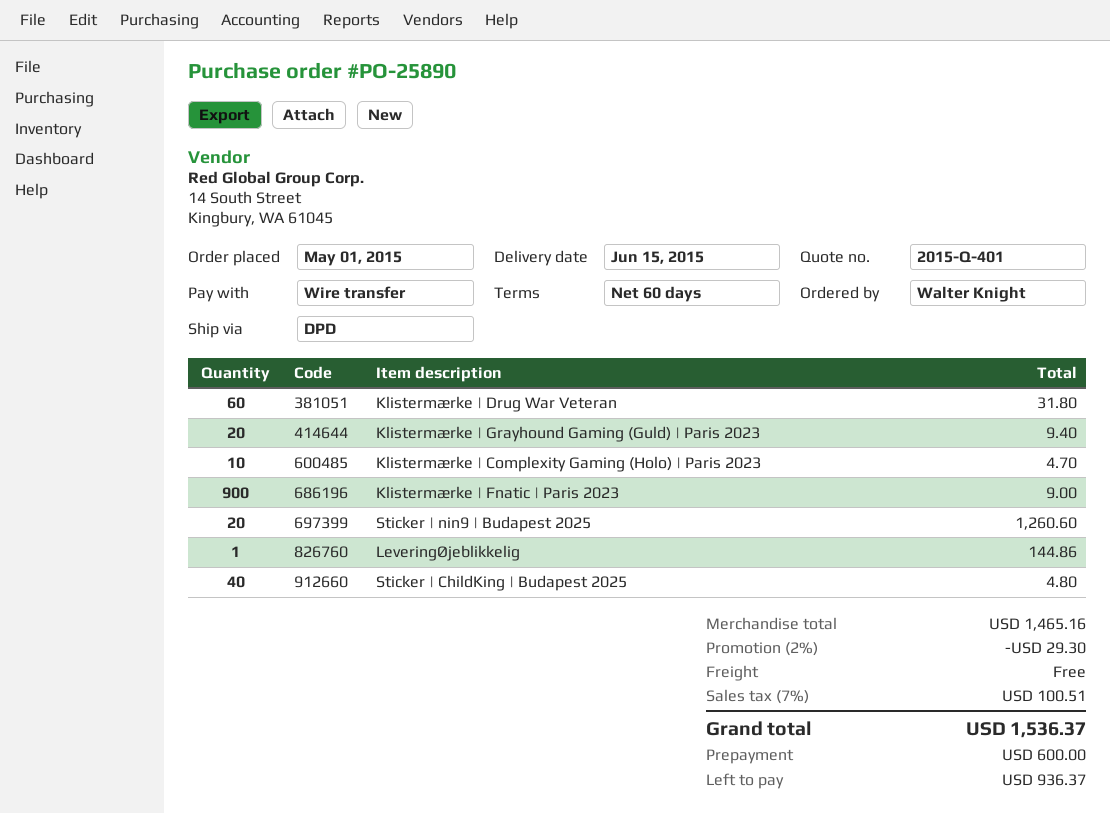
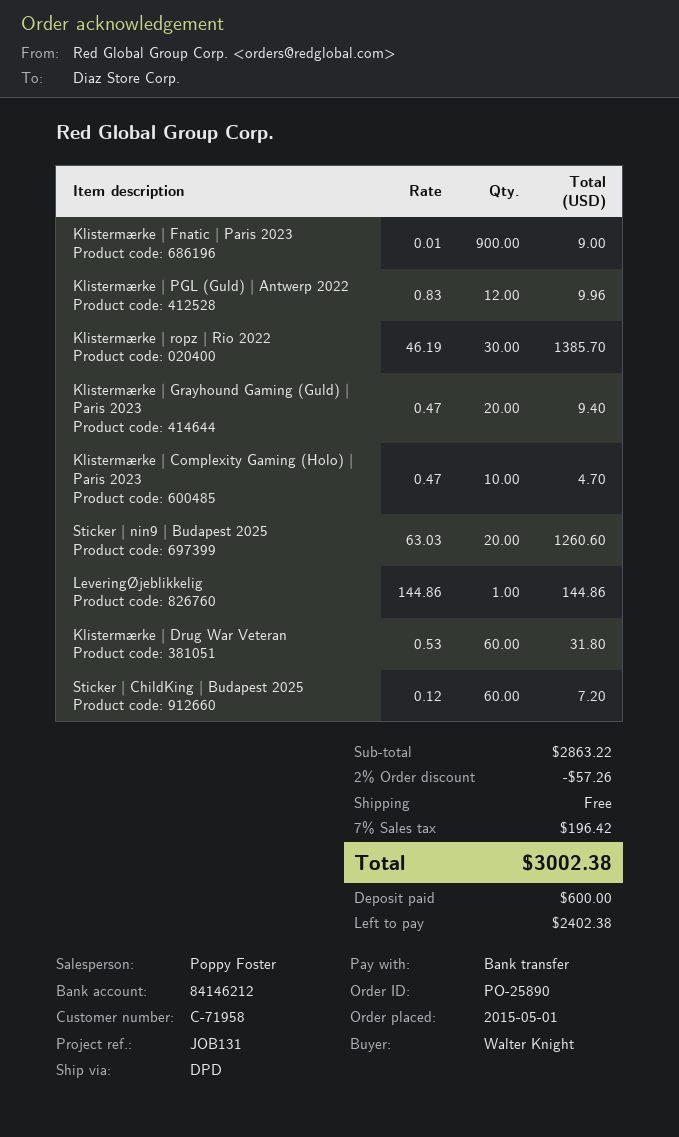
Sticker | ChildKing | Budapest 2025: 40 for 4.80 -> 60 for 7.20
Klistermærke | PGL (Guld) | Antwerp 2022: none -> 12 for 9.96
Klistermærke | ropz | Rio 2022: none -> 30 for 1385.70
subtotal: 1465.16 -> 2863.22
discount: 2% = 29.30 -> 2% = 57.26
tax: 7% = 100.51 -> 7% = 196.42
total: 1536.37 -> 3002.38
balance: 936.37 -> 2402.38

